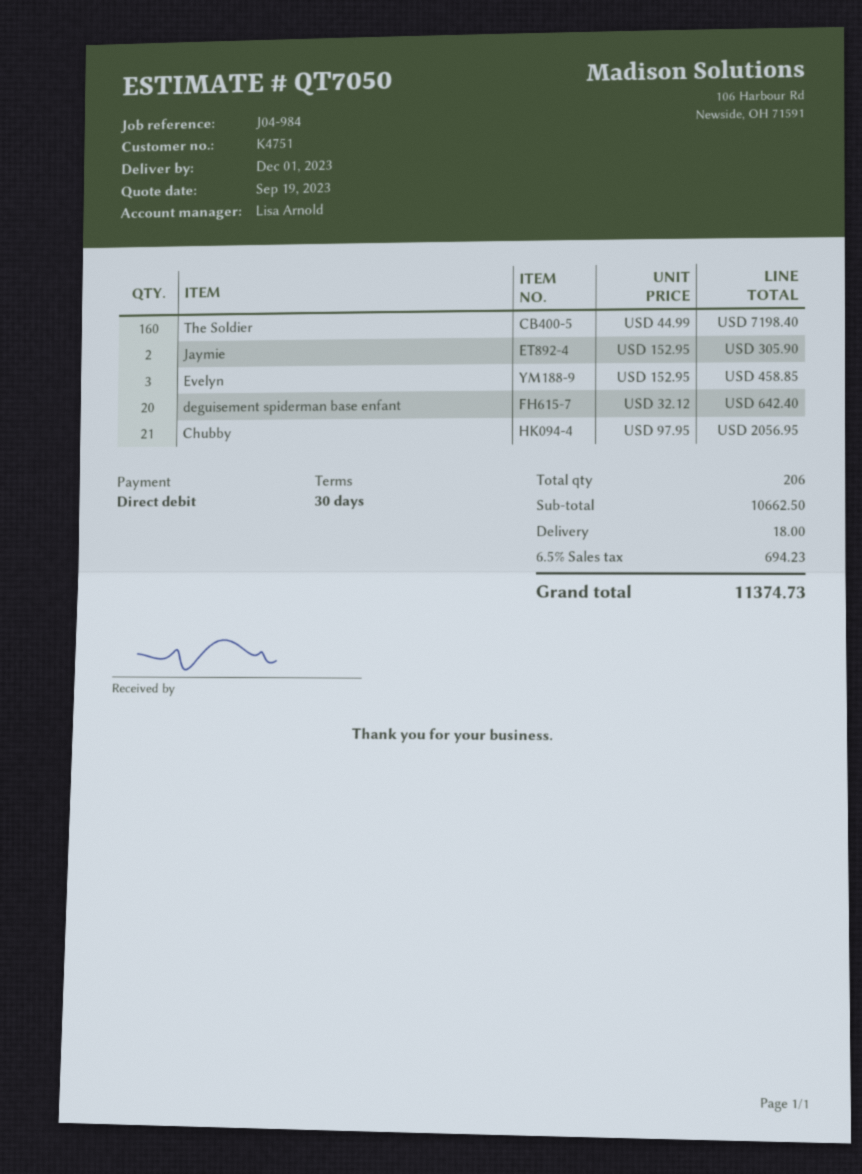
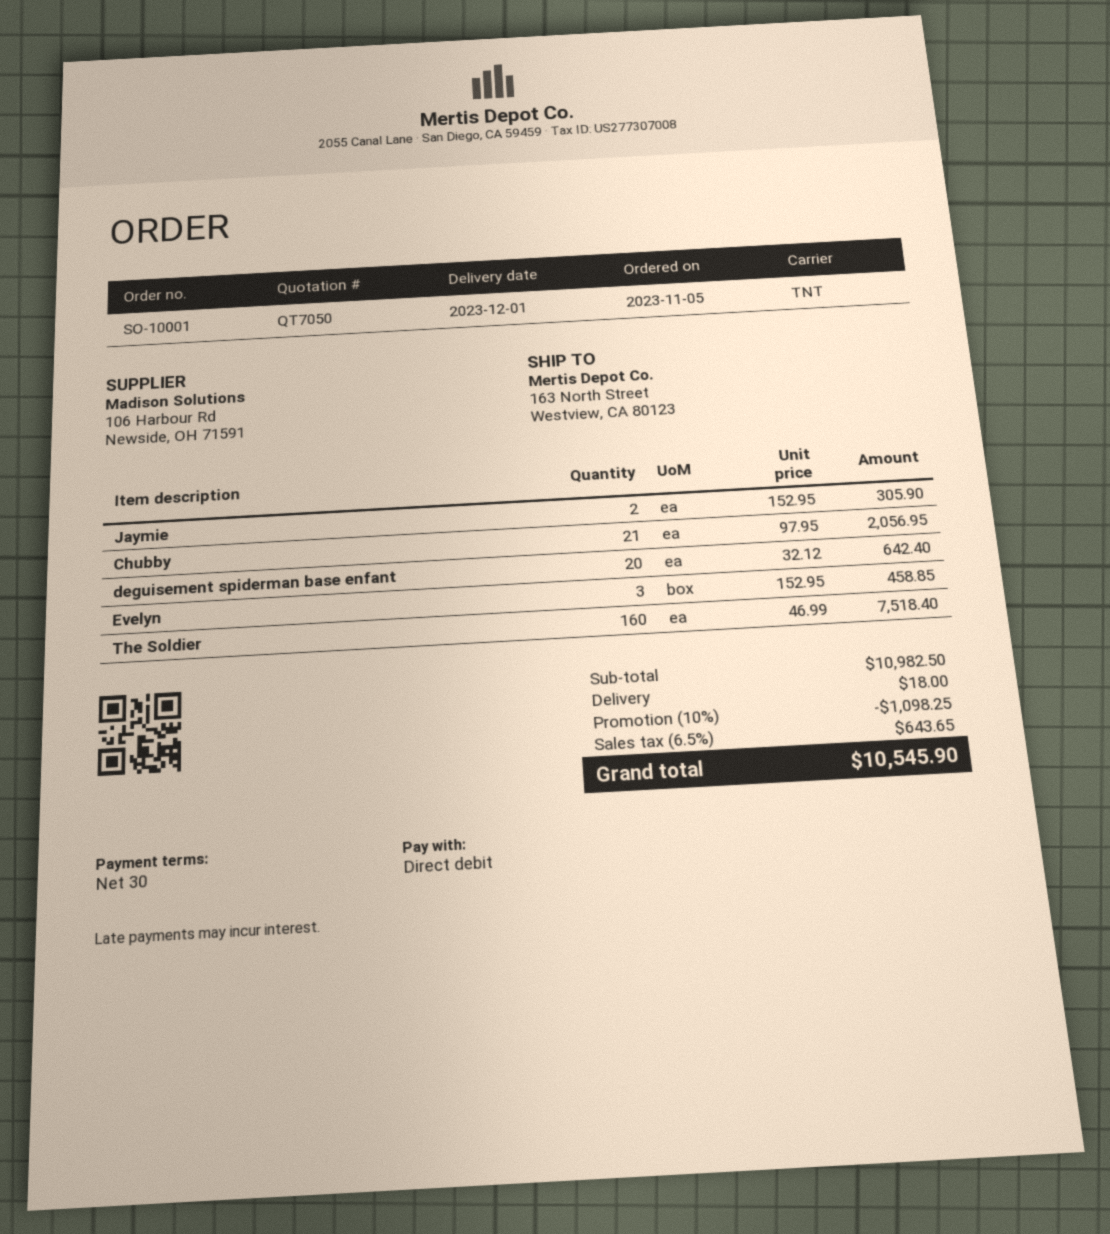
The Soldier: 160 x 44.99 = 7198.40 -> 160 x 46.99 = 7518.40
subtotal: 10662.50 -> 10982.50
discount: none -> 10% = 1098.25
tax: 6.5% = 694.23 -> 6.5% = 643.65
total: 11374.73 -> 10545.90

